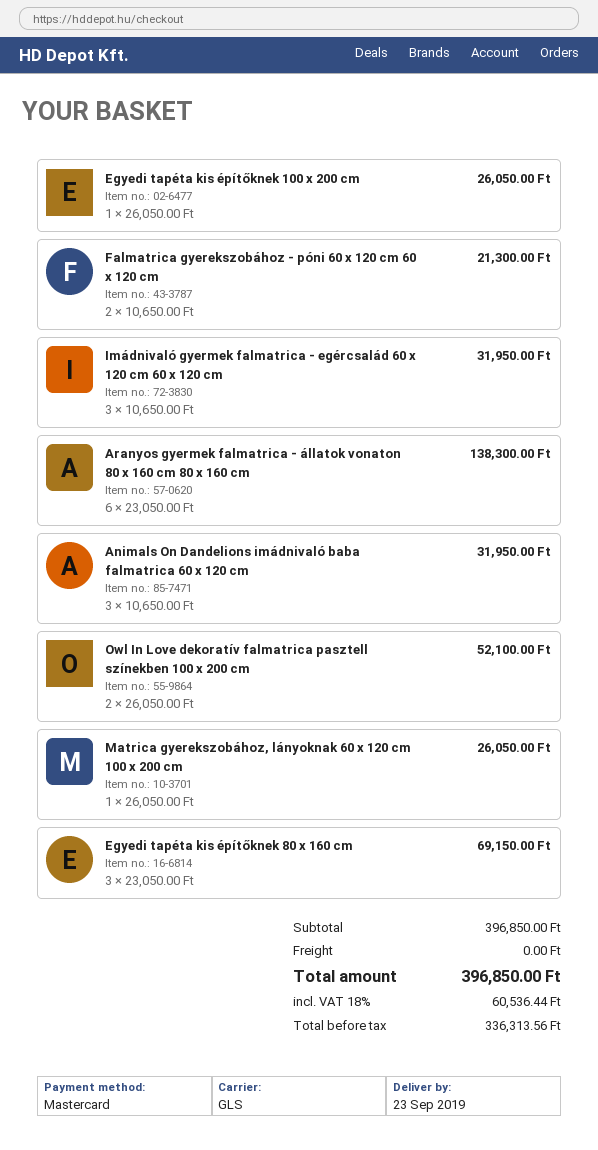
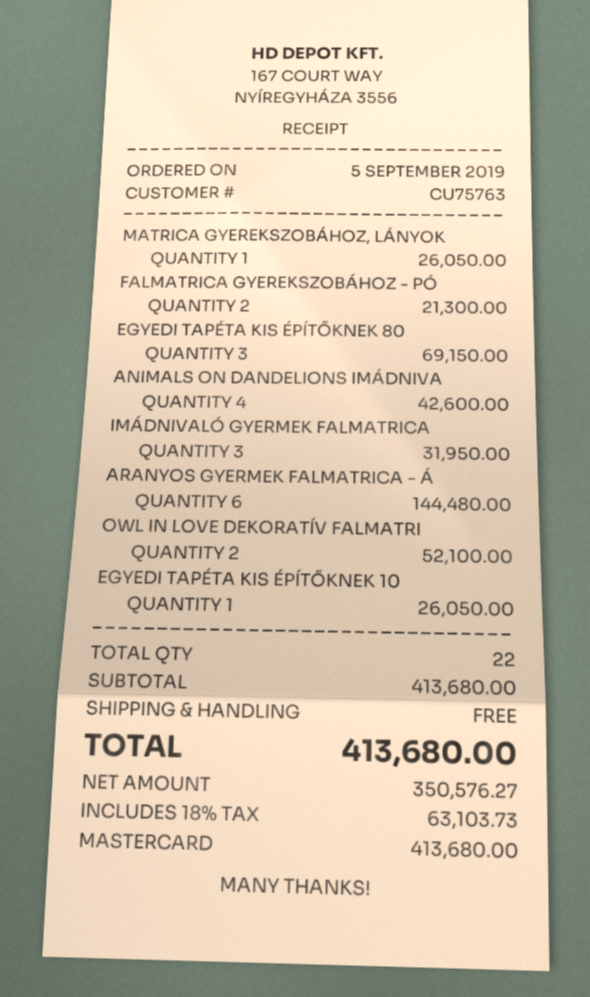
Aranyos gyermek falmatrica - állatok vonaton 80 x 160 cm 80 x 160 cm: 6 for 138300.00 -> 6 for 144480.00
Animals On Dandelions imádnivaló baba falmatrica 60 x 120 cm: 3 for 31950.00 -> 4 for 42600.00
subtotal: 396850.00 -> 413680.00
net: 336313.56 -> 350576.27
tax: 18% = 60536.44 -> 18% = 63103.73
total: 396850.00 -> 413680.00

